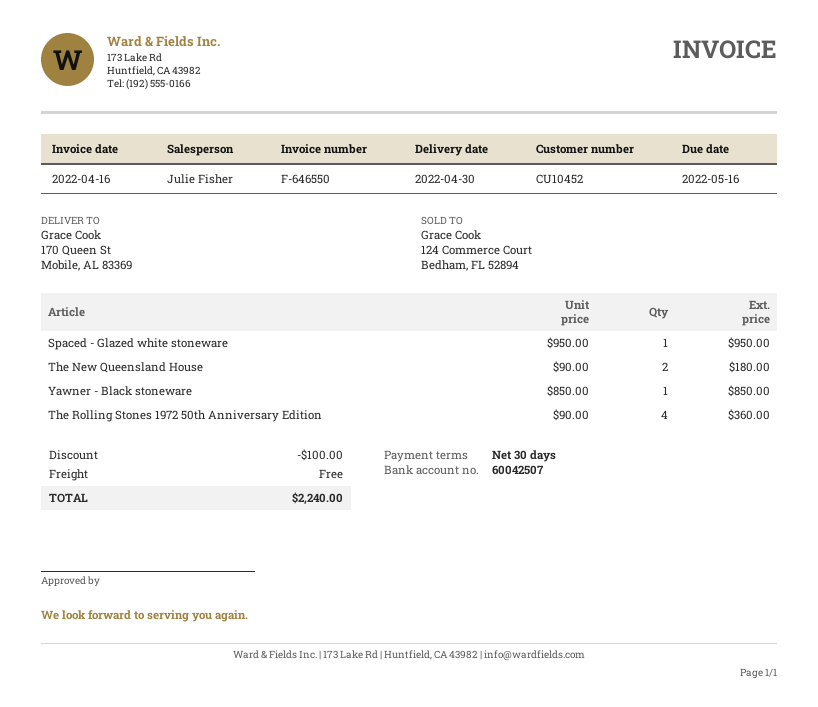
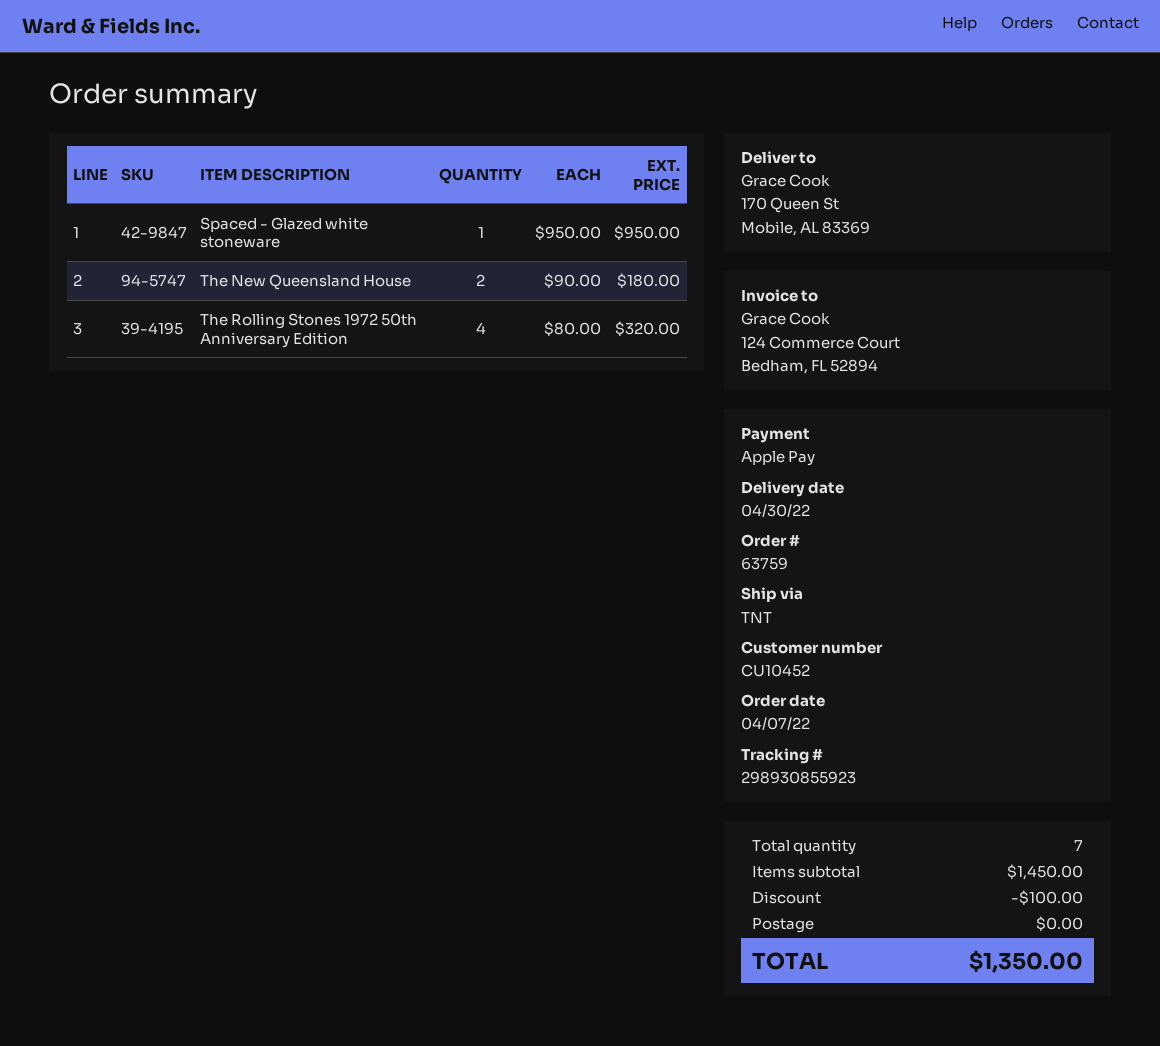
Yawner - Black stoneware: 1 x 850.00 = 850.00 -> none
The Rolling Stones 1972 50th Anniversary Edition: 4 x 90.00 = 360.00 -> 4 x 80.00 = 320.00
total: 2240.00 -> 1350.00

